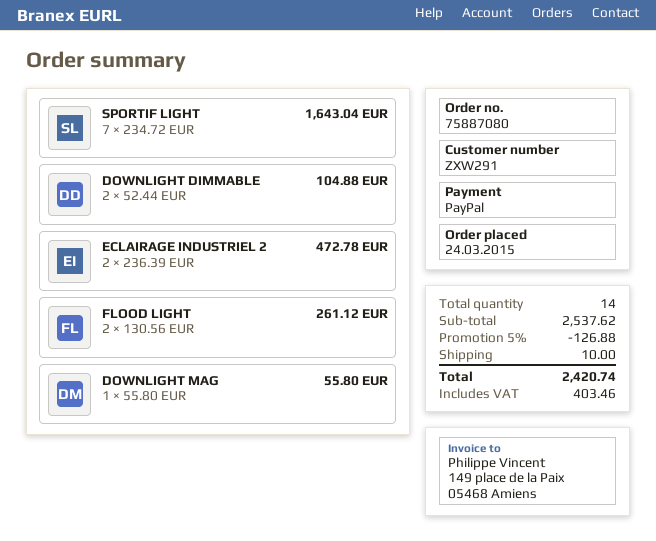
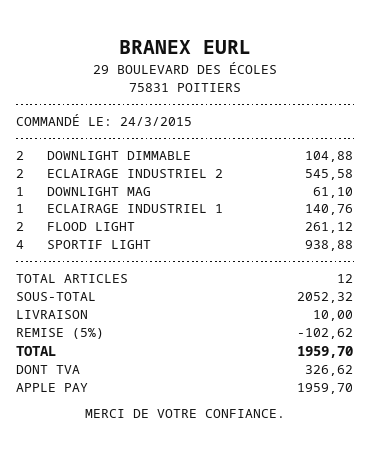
payment method: PayPal -> Apple Pay
SPORTIF LIGHT: 7 for 1643.04 -> 4 for 938.88
ECLAIRAGE INDUSTRIEL 2: 2 for 472.78 -> 2 for 545.58
DOWNLIGHT MAG: 1 for 55.80 -> 1 for 61.10
ECLAIRAGE INDUSTRIEL 1: none -> 1 for 140.76
total quantity: 14 -> 12
subtotal: 2537.62 -> 2052.32
discount: 5% = 126.88 -> 5% = 102.62
tax: 403.46 -> 326.62
total: 2420.74 -> 1959.70

